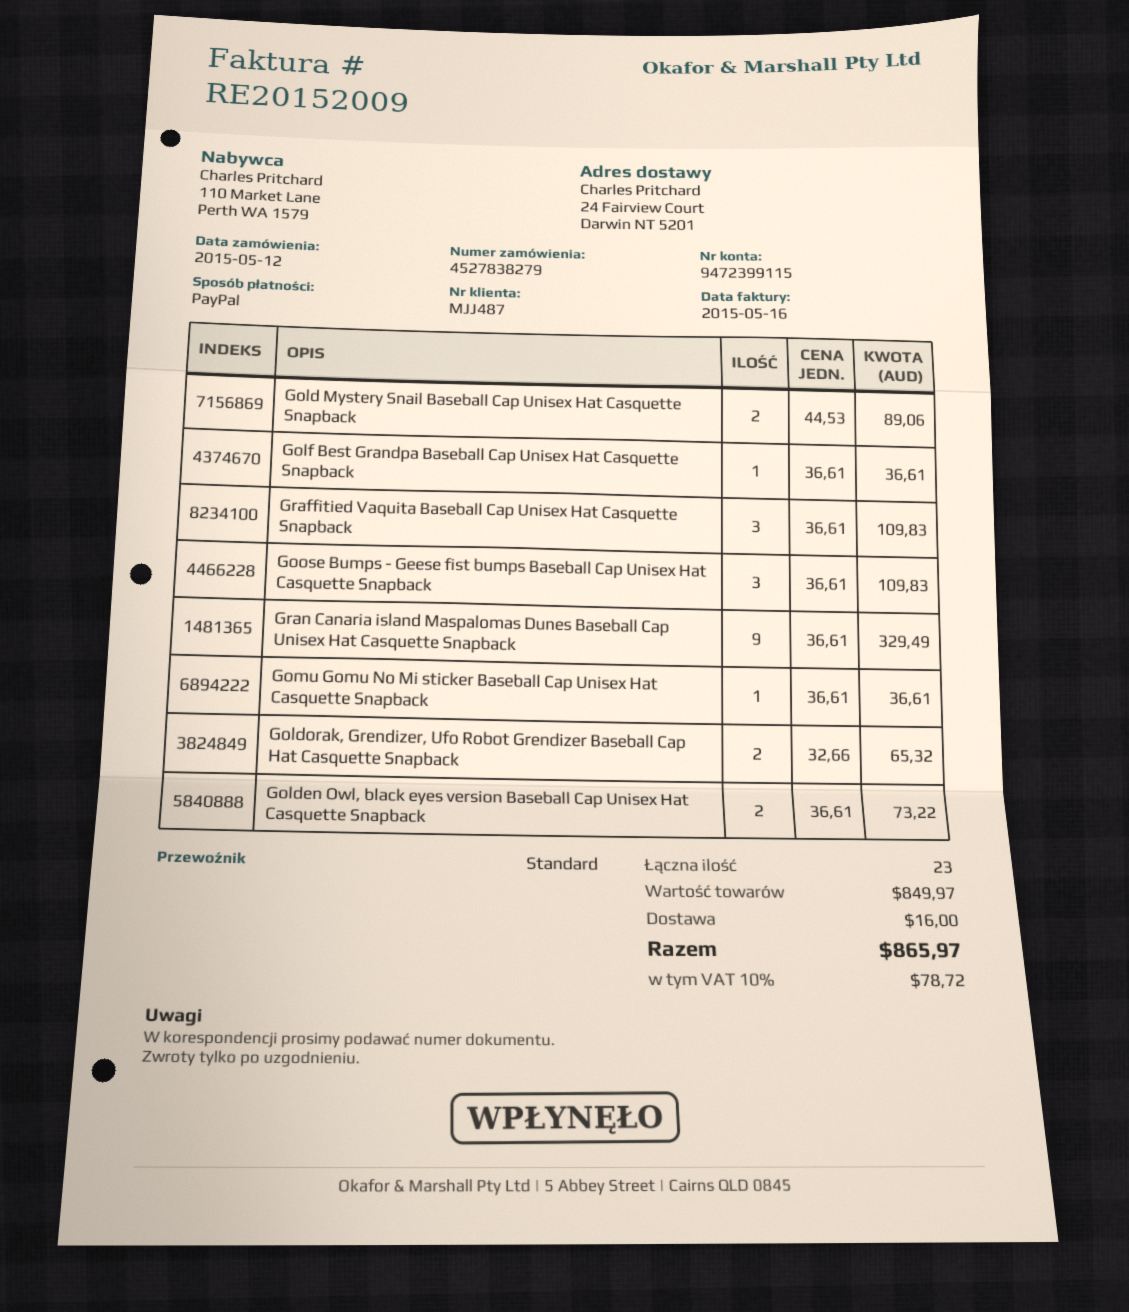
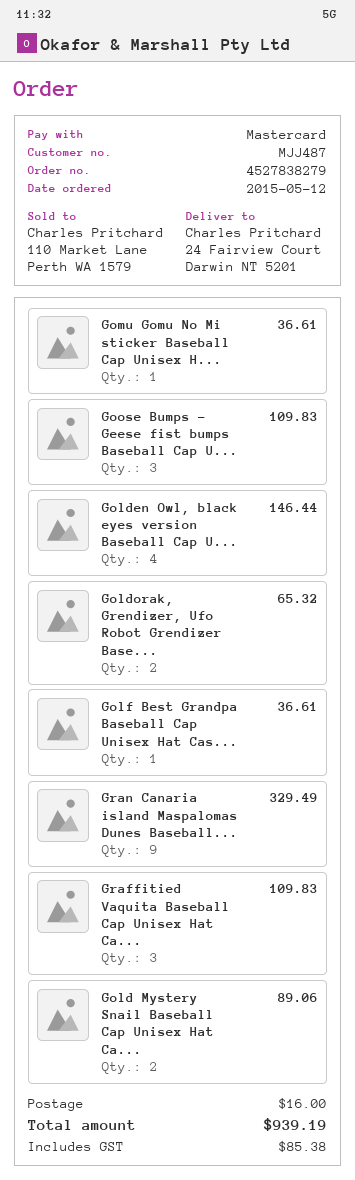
payment method: PayPal -> Mastercard
Golden Owl, black eyes version Baseball Cap Unisex Hat Casquette Snapback: 2 for 73.22 -> 4 for 146.44
tax: 78.72 -> 85.38
total: 865.97 -> 939.19

